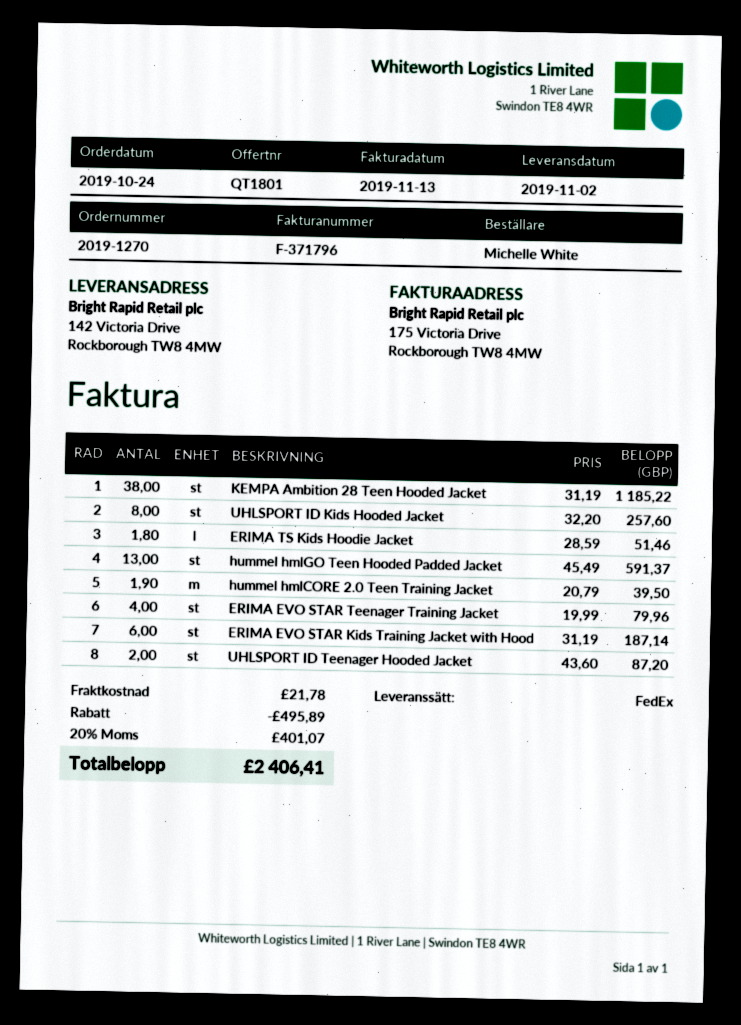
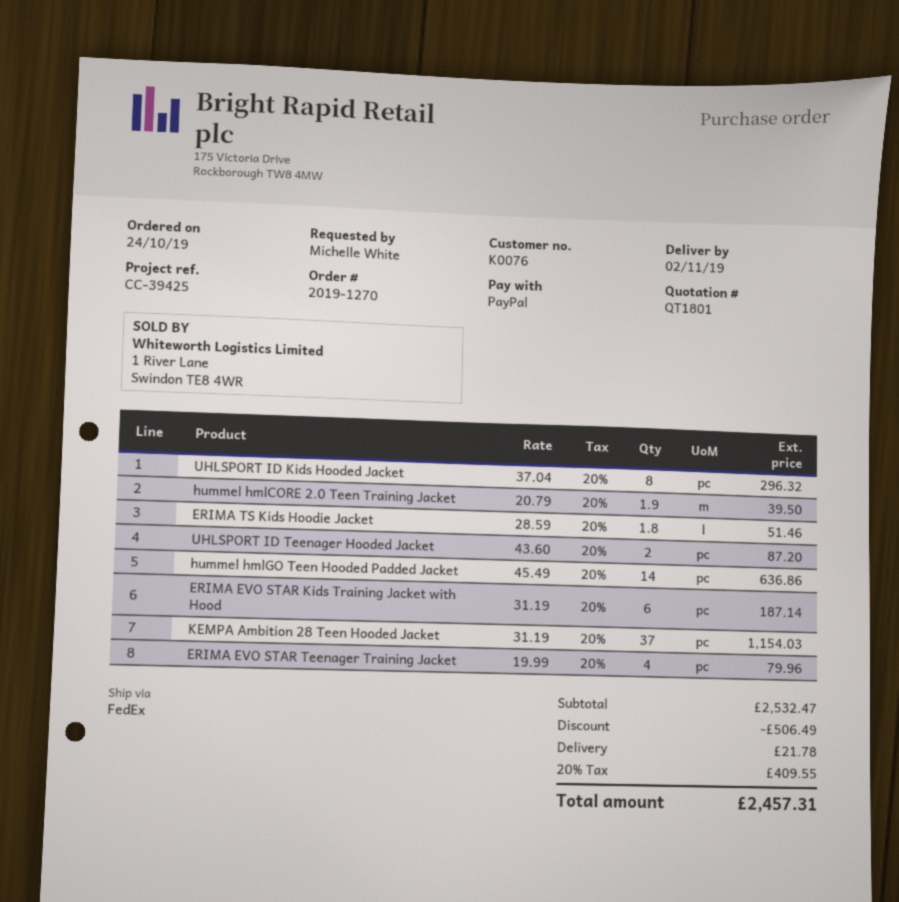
KEMPA Ambition 28 Teen Hooded Jacket: 38 x 31.19 = 1185.22 -> 37 x 31.19 = 1154.03
UHLSPORT ID Kids Hooded Jacket: 8 x 32.20 = 257.60 -> 8 x 37.04 = 296.32
hummel hmlGO Teen Hooded Padded Jacket: 13 x 45.49 = 591.37 -> 14 x 45.49 = 636.86
discount: 495.89 -> 506.49
tax: 20% = 401.07 -> 20% = 409.55
total: 2406.41 -> 2457.31

